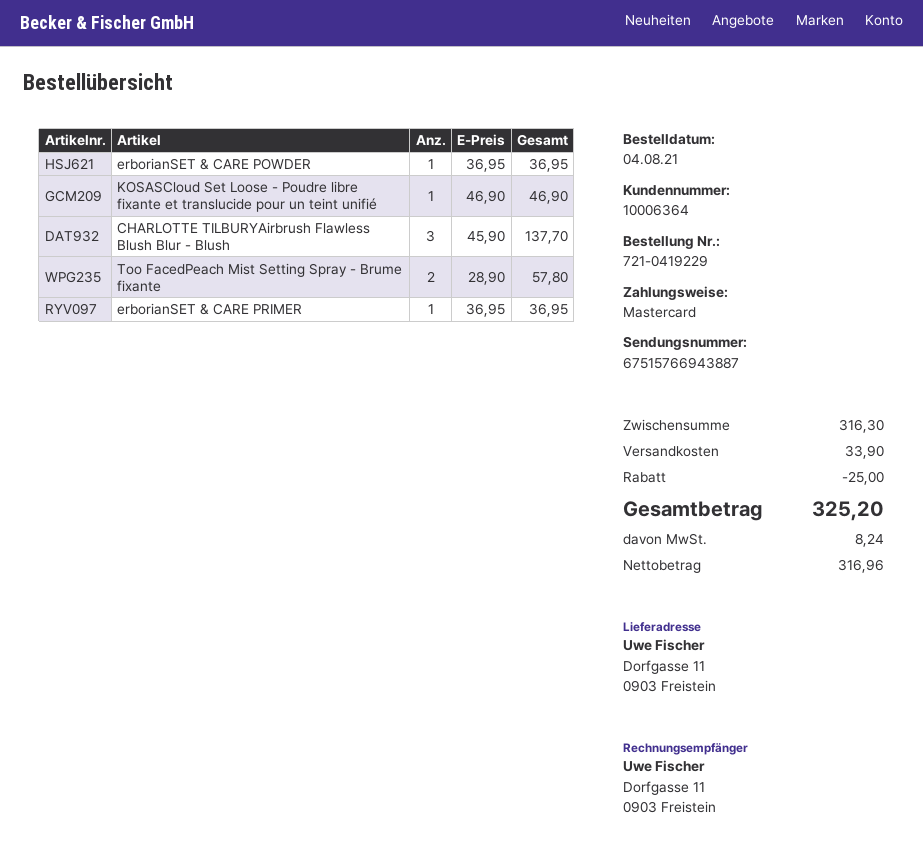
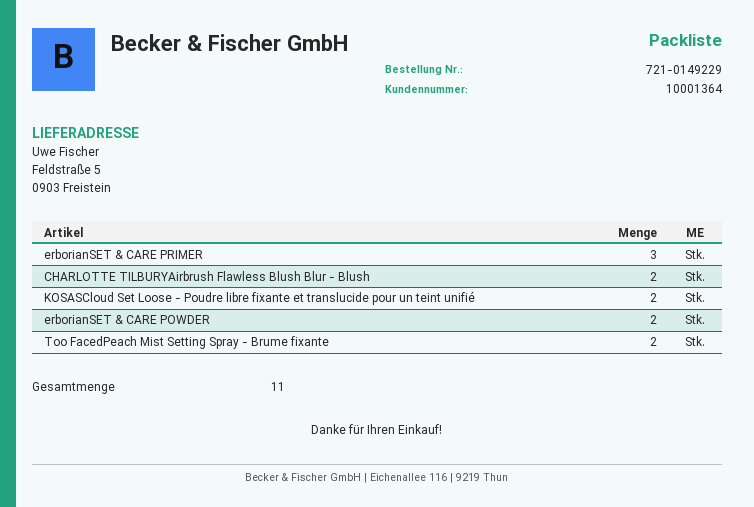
order number: 721-0419229 -> 721-0149229
customer number: 10006364 -> 10001364
ship to: Dorfgasse 11, 0903 Freistein -> Feldstraße 5, 0903 Freistein
erborianSET & CARE POWDER: 1 -> 2
KOSASCloud Set Loose - Poudre libre fixante et translucide pour un teint unifié: 1 -> 2
CHARLOTTE TILBURYAirbrush Flawless Blush Blur - Blush: 3 -> 2
erborianSET & CARE PRIMER: 1 -> 3

